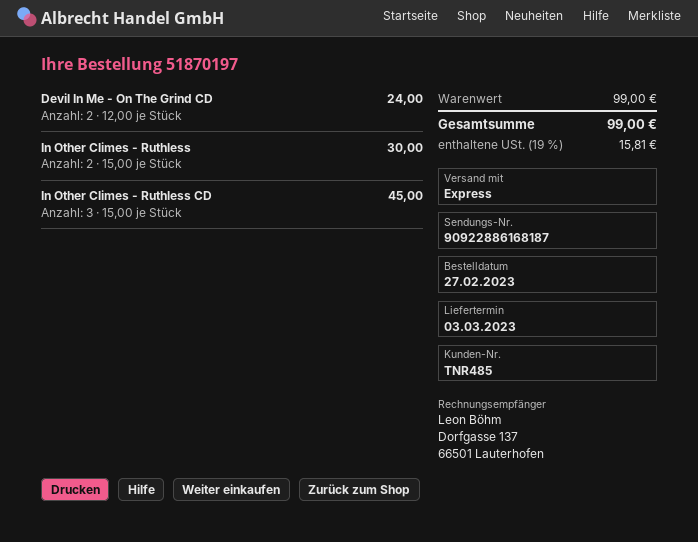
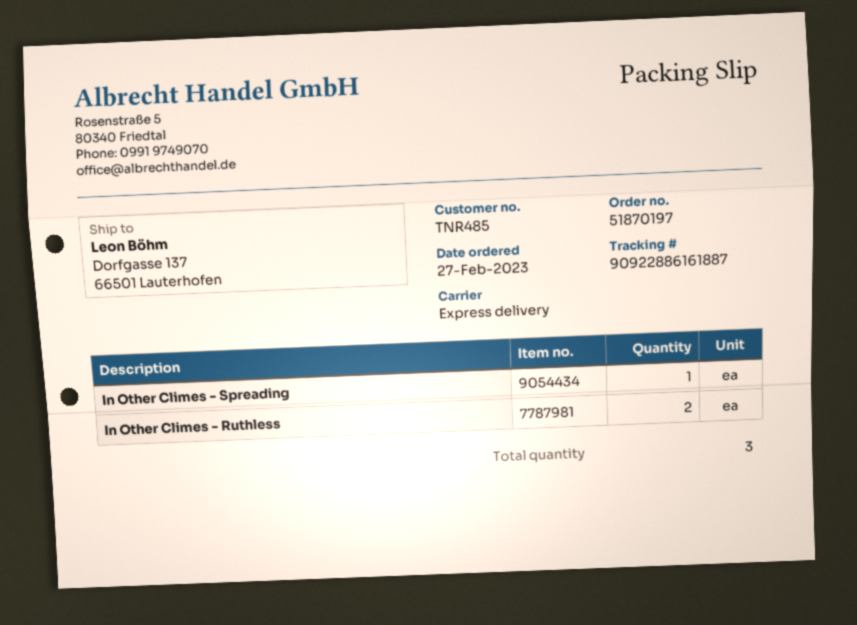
tracking number: 90922886168187 -> 90922886161887
Devil In Me - On The Grind CD: 2 -> none
In Other Climes - Ruthless CD: 3 -> none
In Other Climes - Spreading: none -> 1

